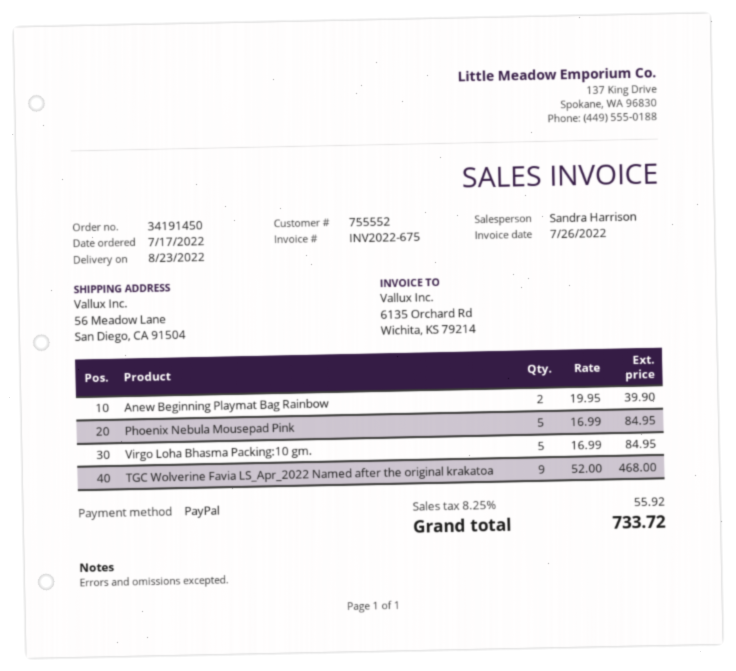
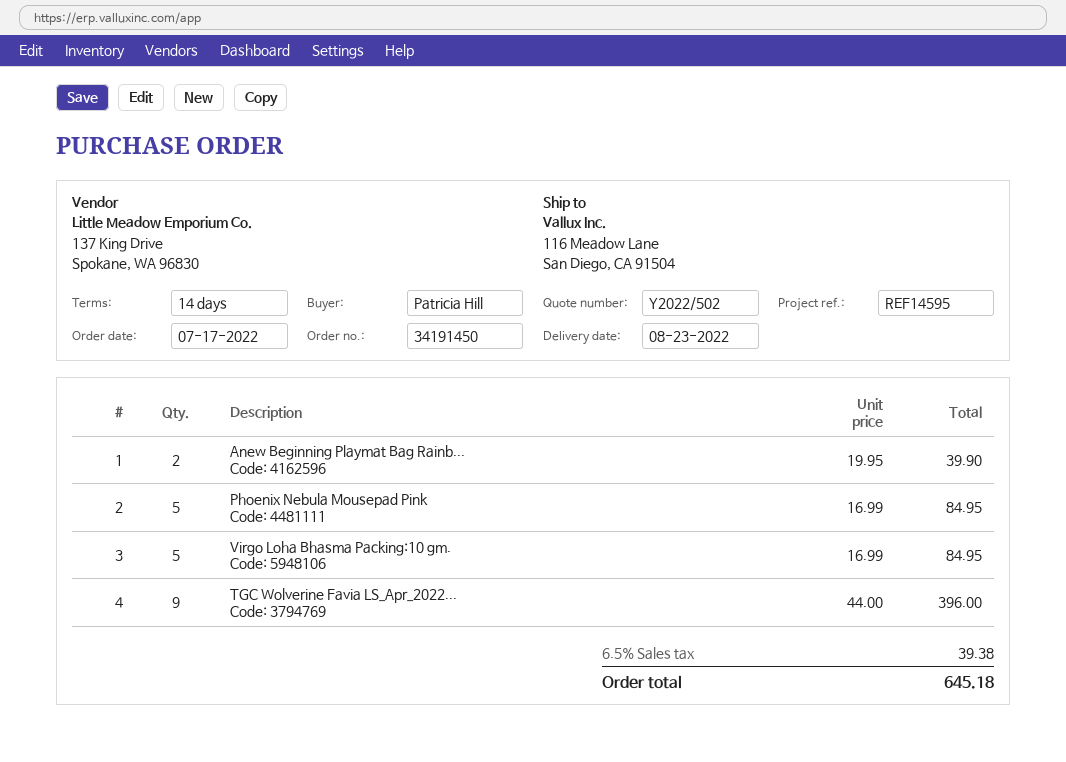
ship to: 56 Meadow Lane, San Diego, CA 91504 -> 116 Meadow Lane, San Diego, CA 91504
TGC Wolverine Favia LS_Apr_2022 Named after the original krakatoa: 9 x 52.00 = 468.00 -> 9 x 44.00 = 396.00
tax: 8.25% = 55.92 -> 6.5% = 39.38
total: 733.72 -> 645.18

